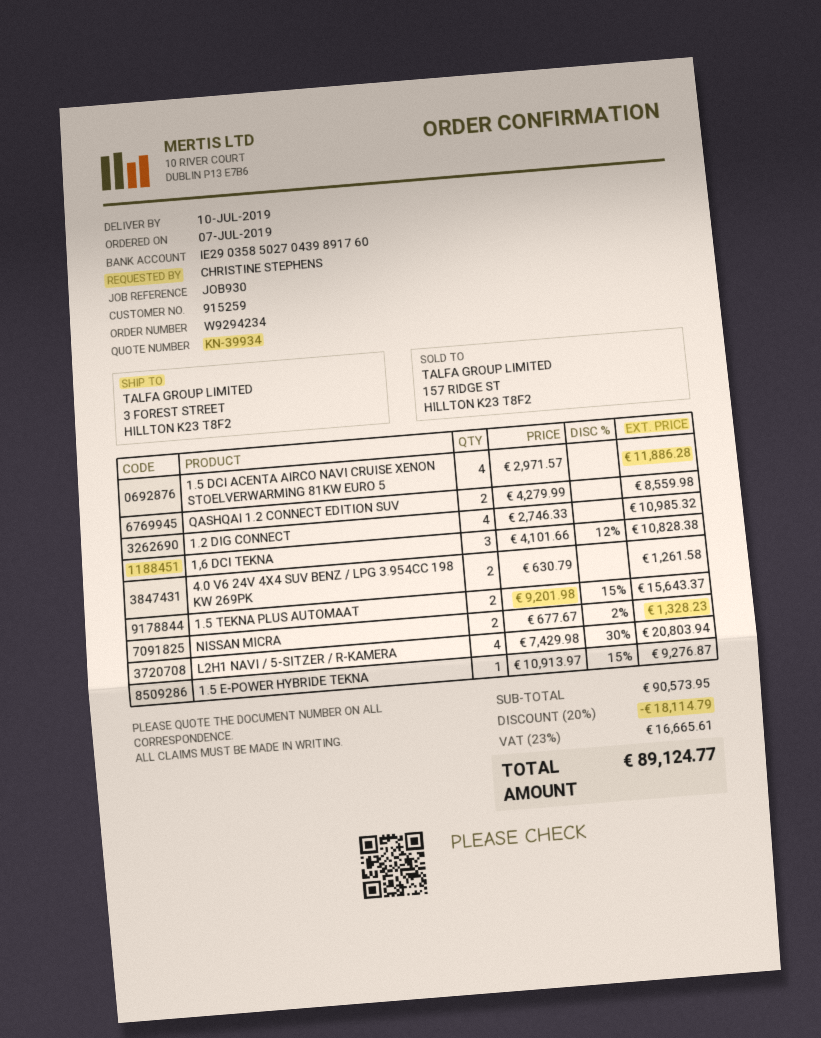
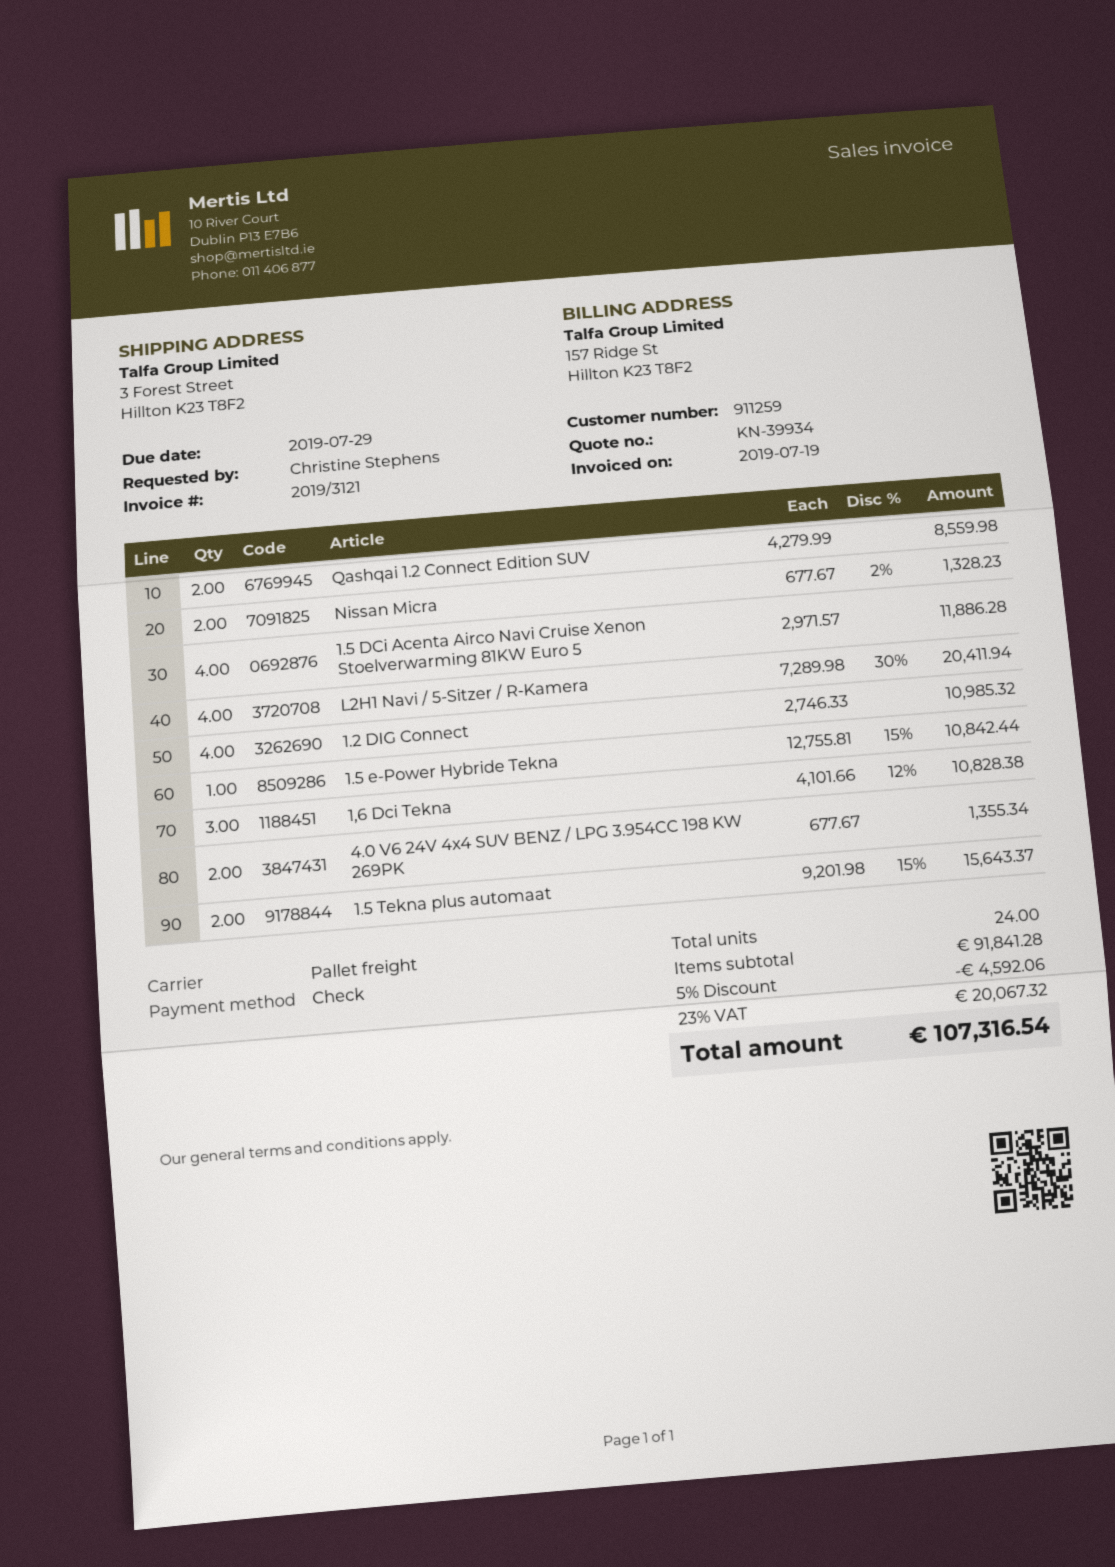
customer number: 915259 -> 911259
4.0 V6 24V 4X4 SUV BENZ / LPG 3.954CC 198 KW 269PK: 2 x 630.79 = 1261.58 -> 2 x 677.67 = 1355.34
L2H1 NAVI / 5-SITZER / R-KAMERA: 4 x 7429.98 - 30% = 20803.94 -> 4 x 7289.98 - 30% = 20411.94
1.5 E-POWER HYBRIDE TEKNA: 1 x 10913.97 - 15% = 9276.87 -> 1 x 12755.81 - 15% = 10842.44
subtotal: 90573.95 -> 91841.28
discount: 20% = 18114.79 -> 5% = 4592.06
tax: 23% = 16665.61 -> 23% = 20067.32
total: 89124.77 -> 107316.54

